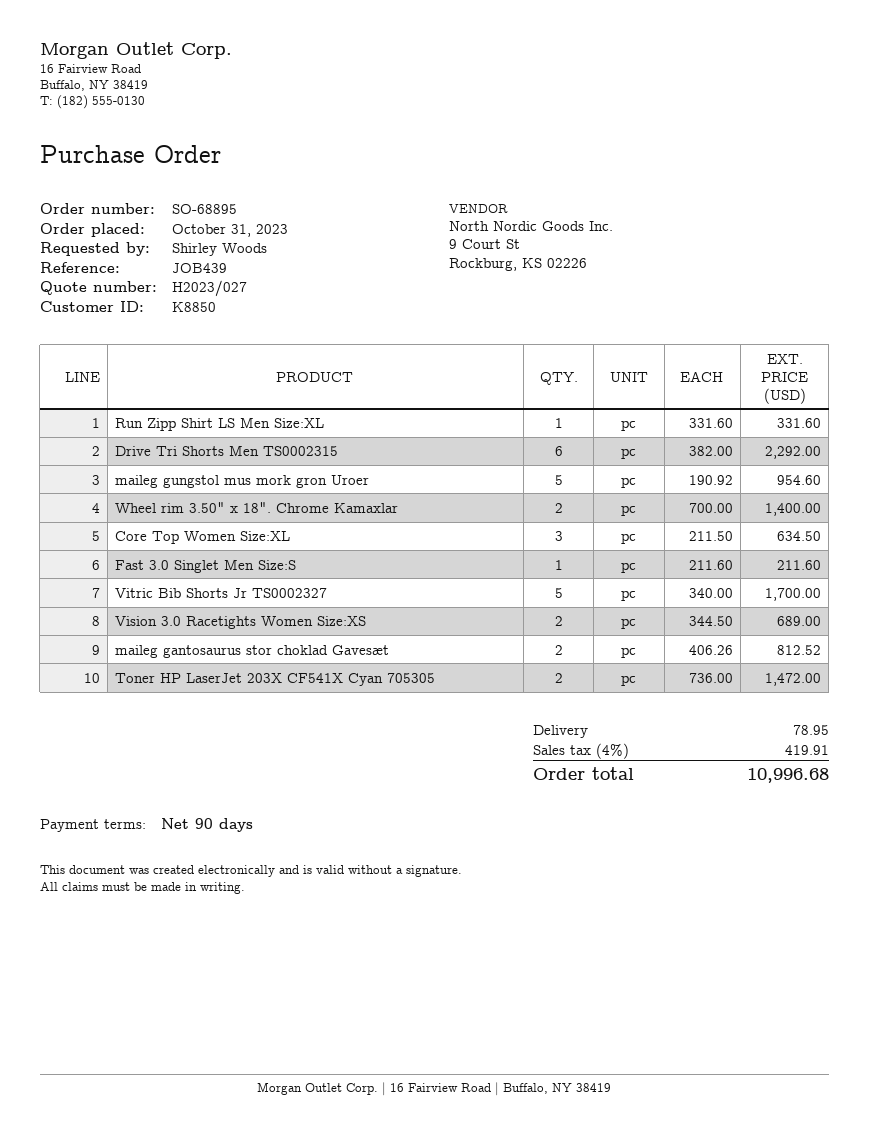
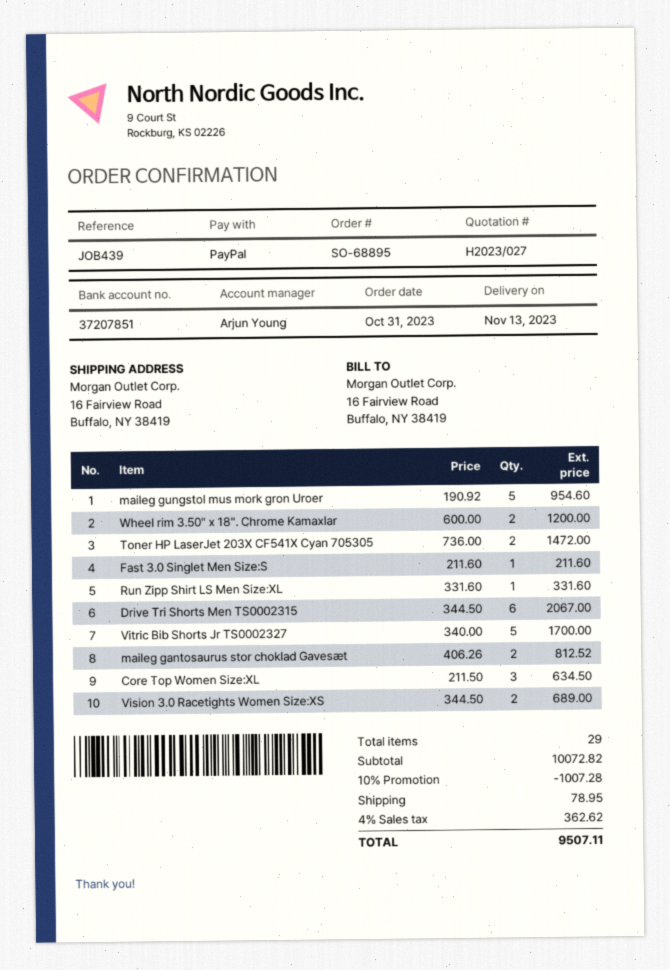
Drive Tri Shorts Men TS0002315: 6 x 382.00 = 2292.00 -> 6 x 344.50 = 2067.00
Wheel rim 3.50" x 18". Chrome Kamaxlar: 2 x 700.00 = 1400.00 -> 2 x 600.00 = 1200.00
discount: none -> 10% = 1007.28
tax: 4% = 419.91 -> 4% = 362.62
total: 10996.68 -> 9507.11

